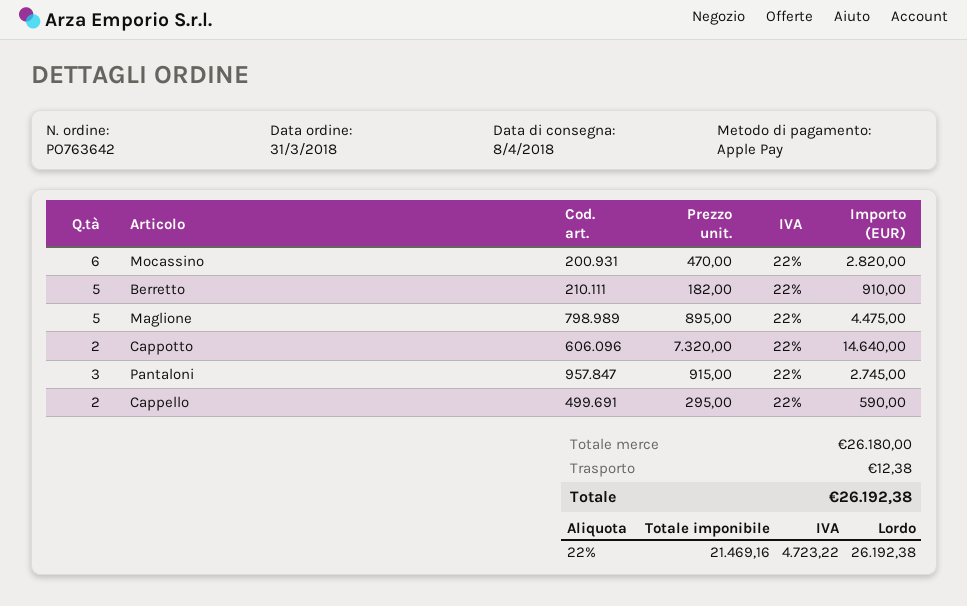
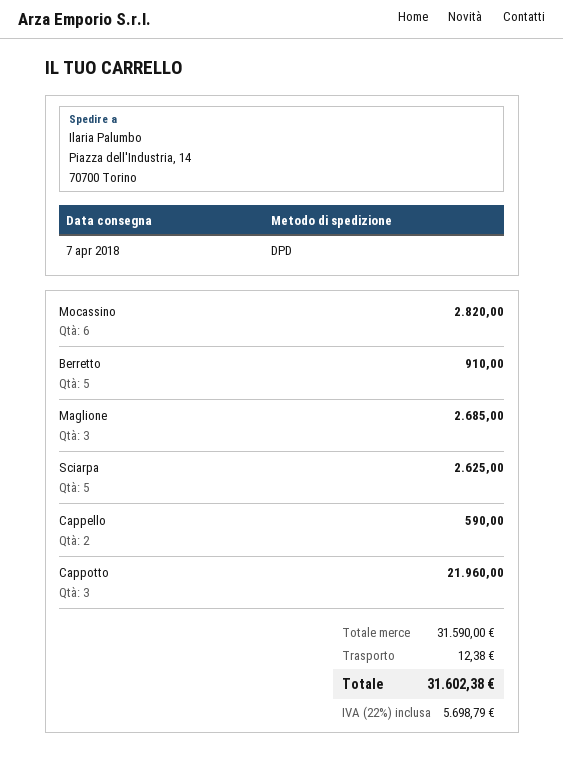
delivery date: 2018-04-08 -> 2018-04-07
Maglione: 5 for 4475.00 -> 3 for 2685.00
Cappotto: 2 for 14640.00 -> 3 for 21960.00
Pantaloni: 3 for 2745.00 -> none
Sciarpa: none -> 5 for 2625.00
subtotal: 26180.00 -> 31590.00
tax: 22% = 4723.22 -> 22% = 5698.79
total: 26192.38 -> 31602.38

